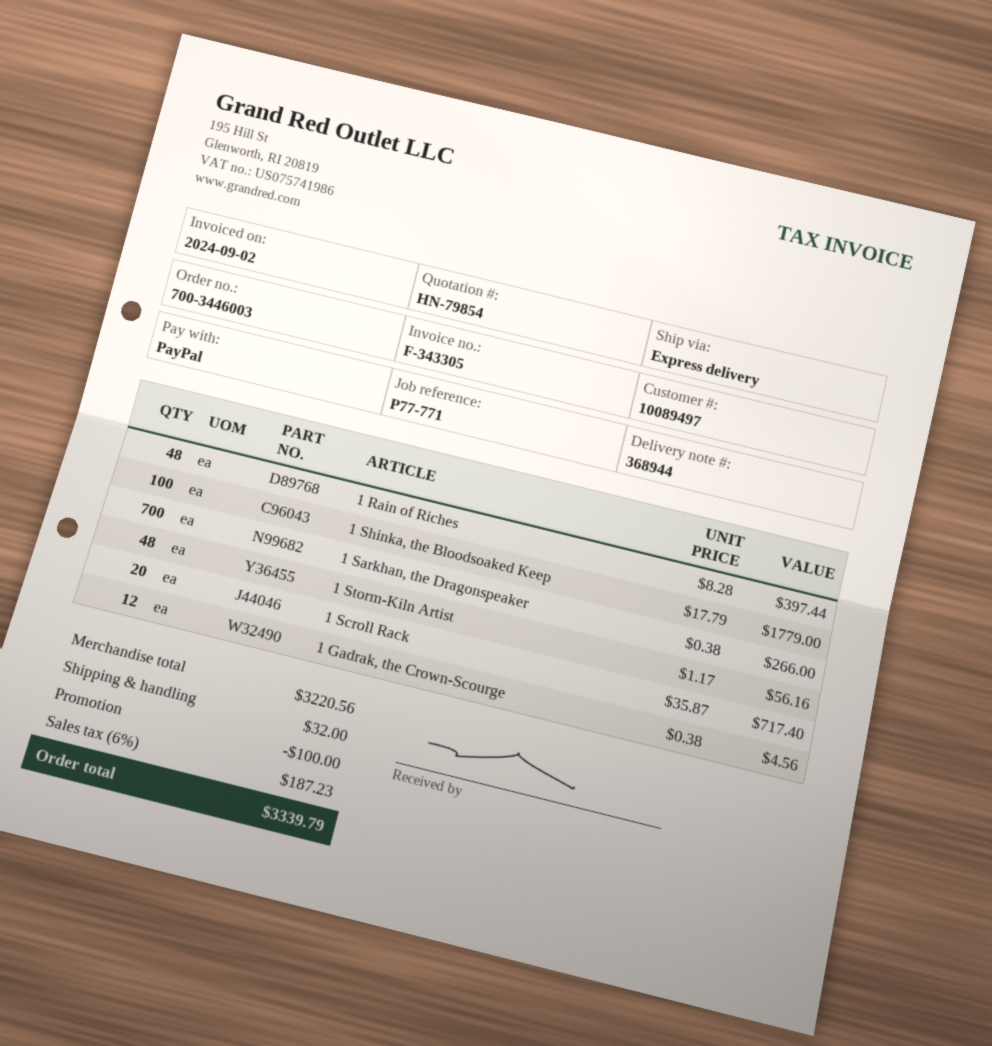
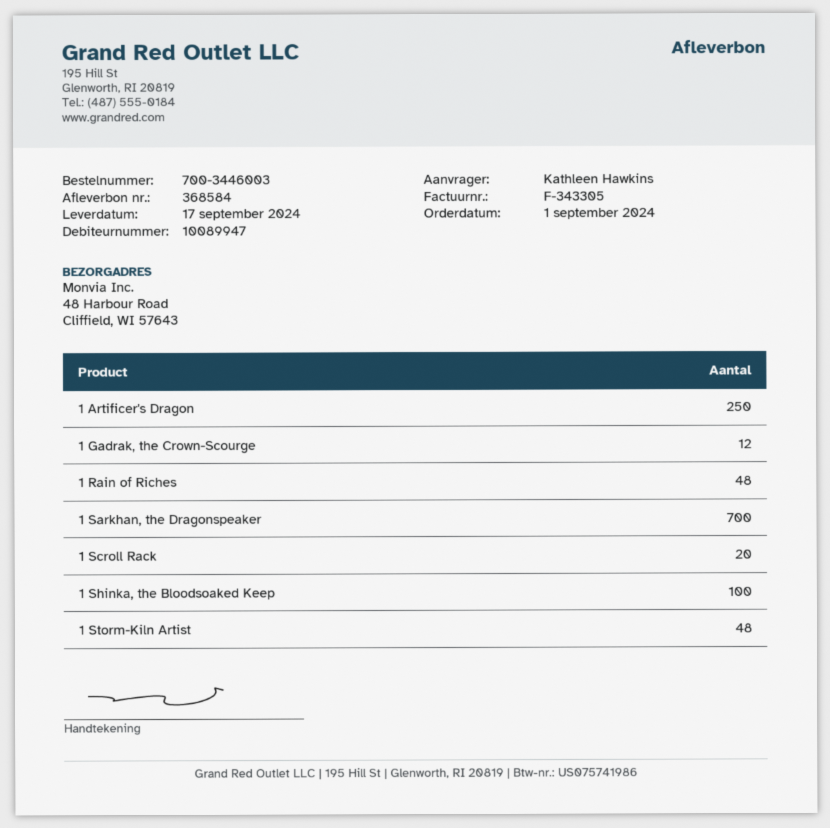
delivery note number: 368944 -> 368584
customer number: 10089497 -> 10089947
1 Artificer's Dragon: none -> 250

